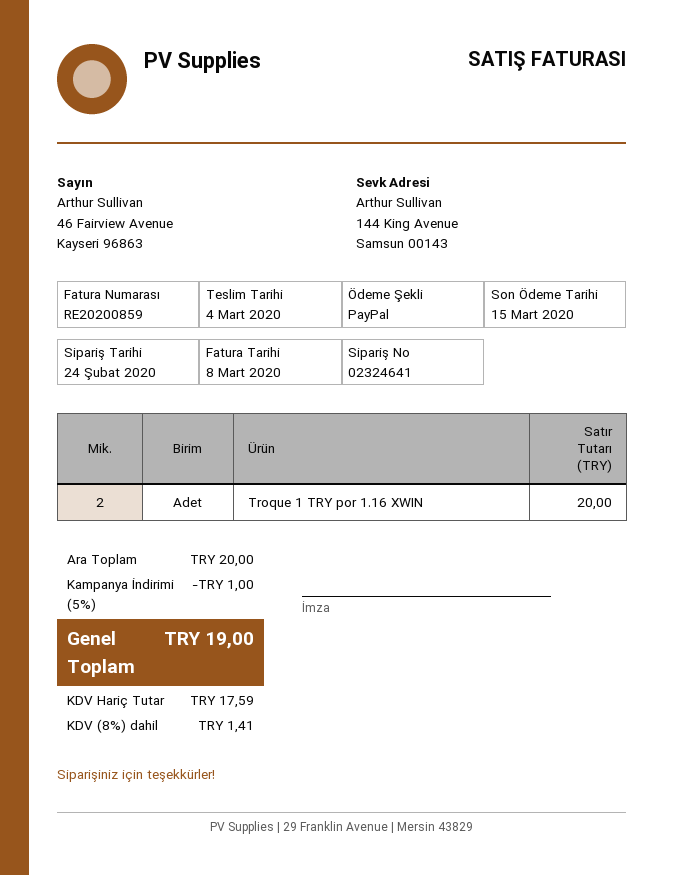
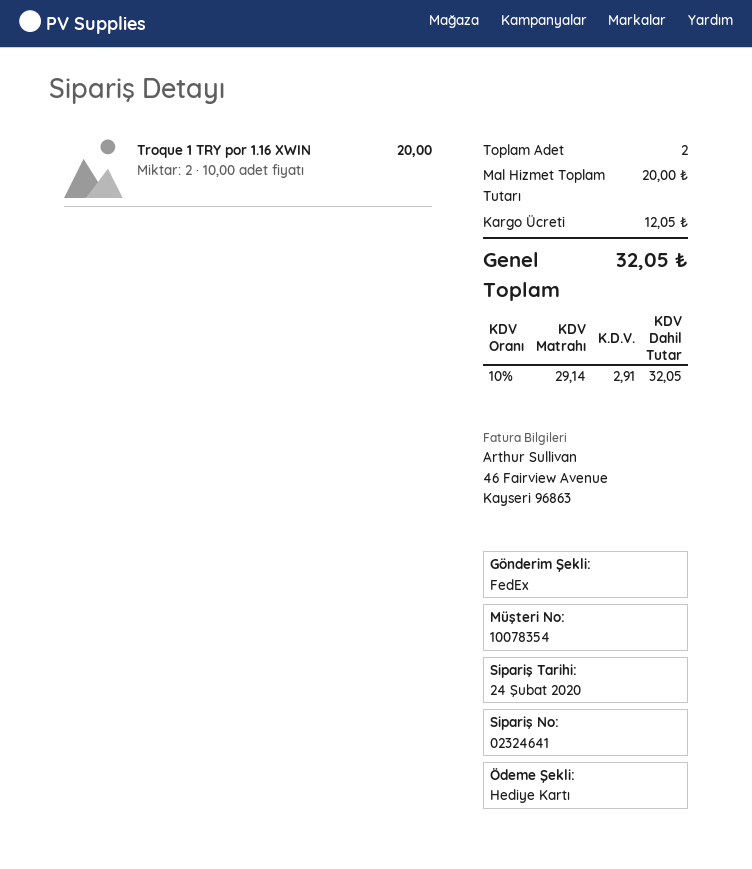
payment method: PayPal -> gift card
discount: 5% = 1.00 -> none
shipping: none -> 12.05
net: 17.59 -> 29.14
tax: 8% = 1.41 -> 10% = 2.91
total: 19.00 -> 32.05

